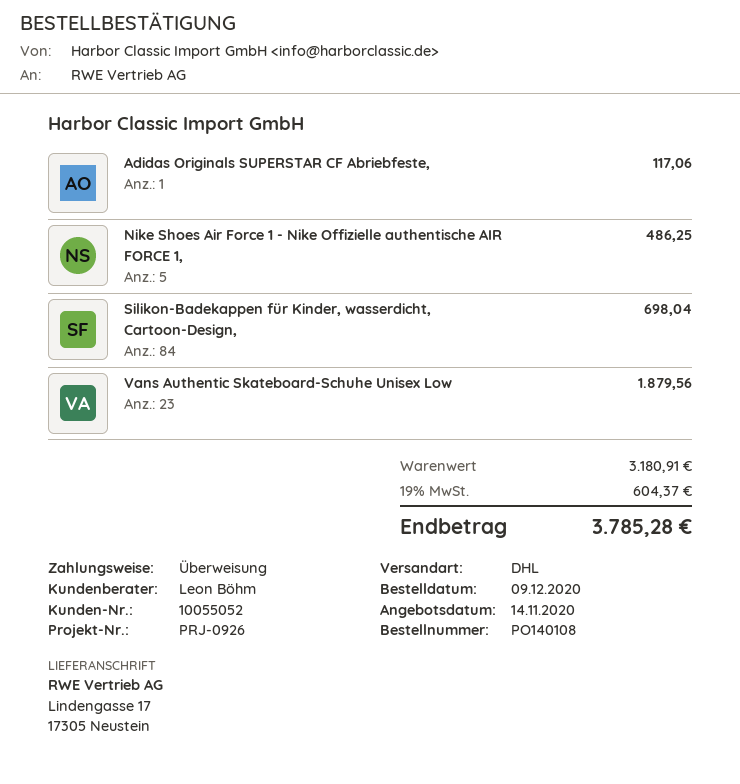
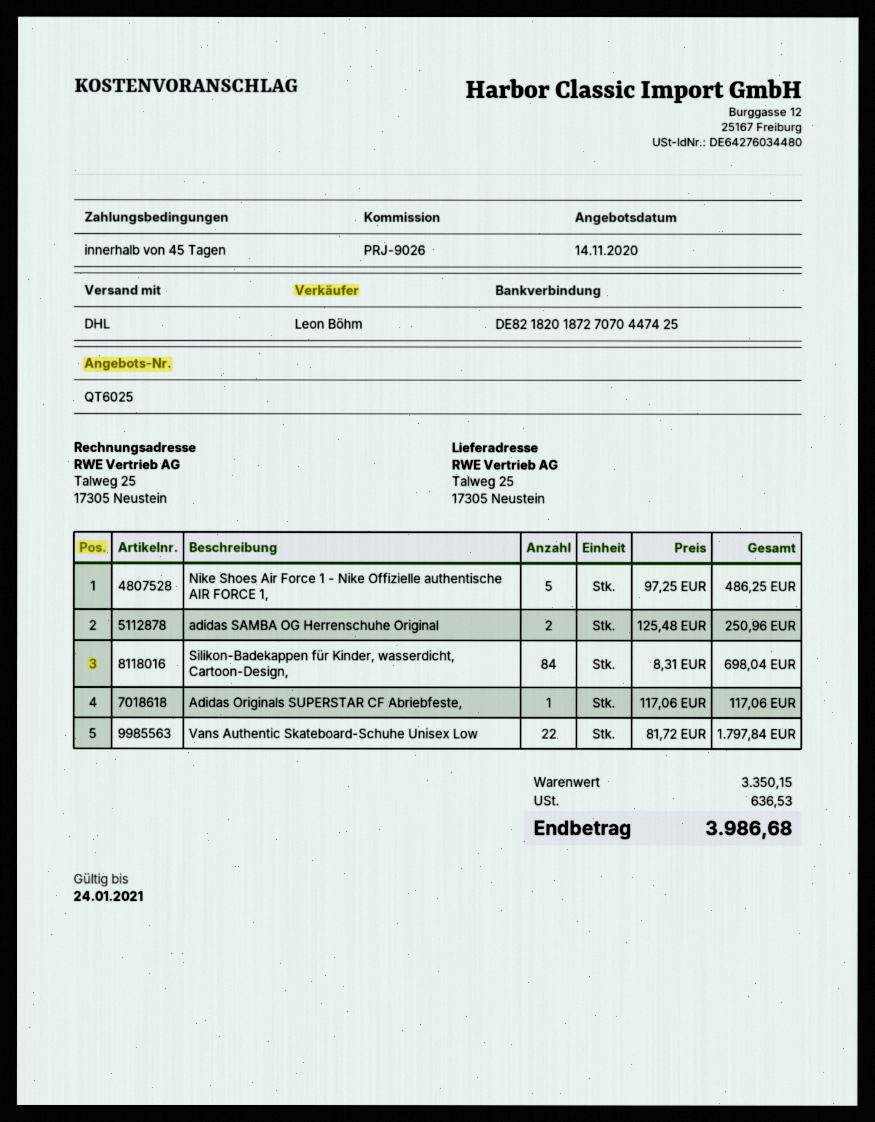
reference: PRJ-0926 -> PRJ-9026
ship to: Lindengasse 17, 17305 Neustein -> Talweg 25, 17305 Neustein
Vans Authentic Skateboard-Schuhe Unisex Low: 23 for 1879.56 -> 22 for 1797.84
adidas SAMBA OG Herrenschuhe Original: none -> 2 for 250.96
subtotal: 3180.91 -> 3350.15
tax: 604.37 -> 636.53
total: 3785.28 -> 3986.68

